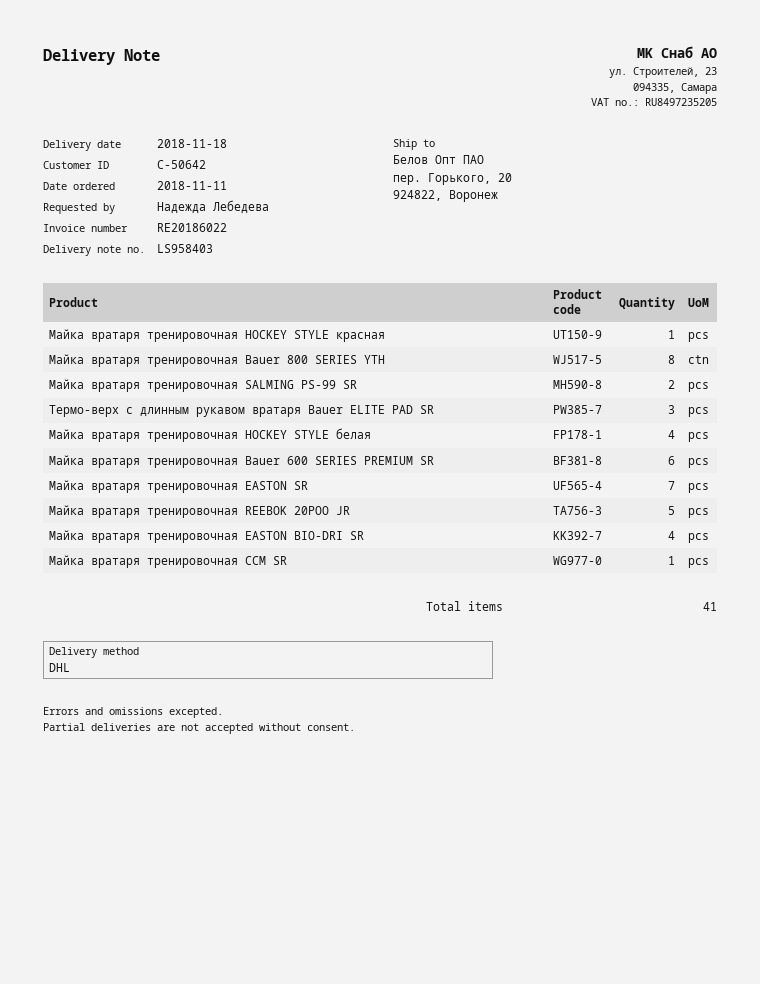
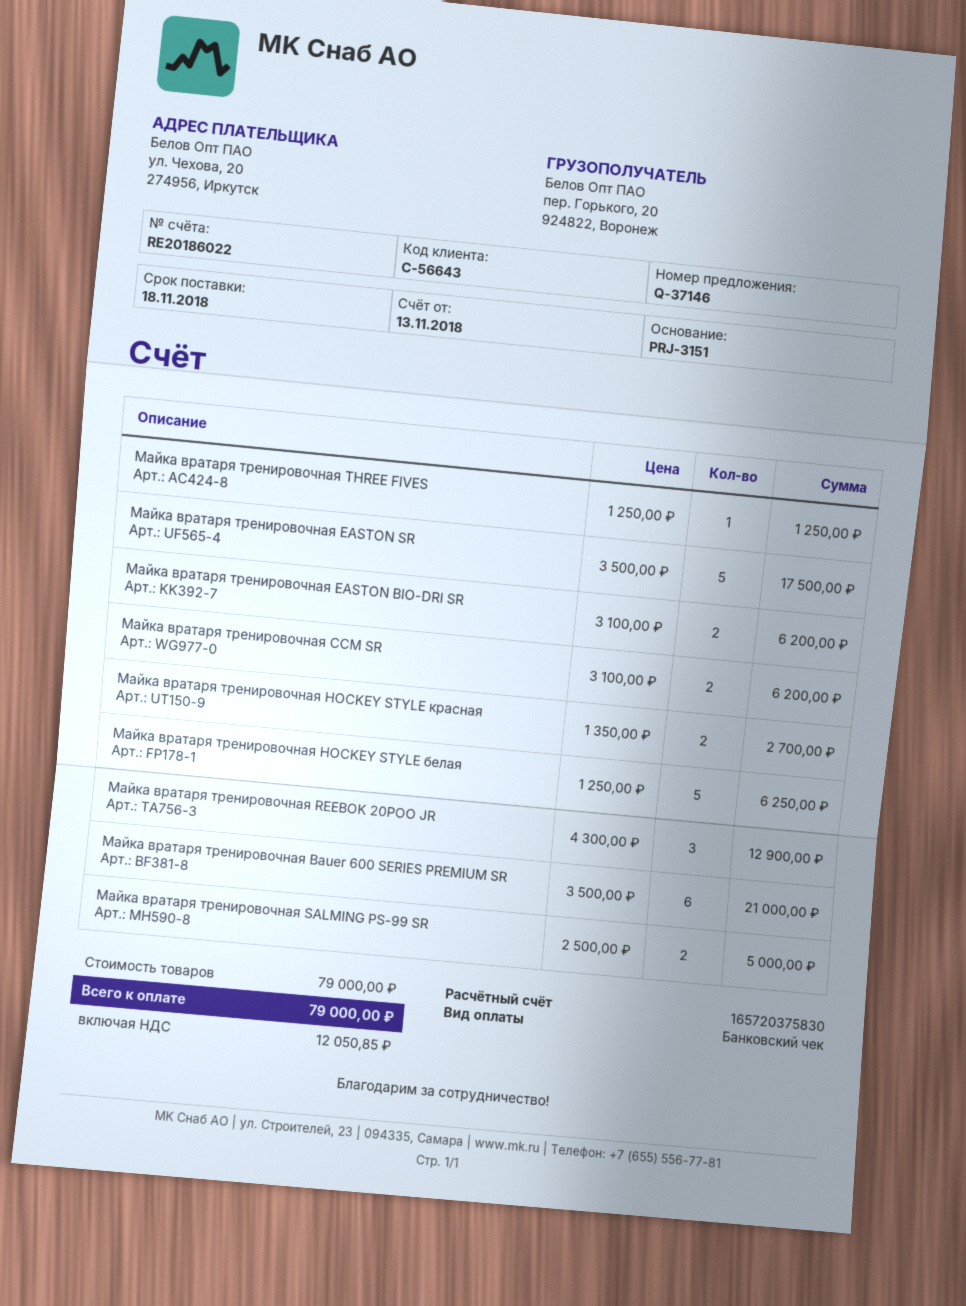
customer number: C-50642 -> C-56643
Майка вратаря тренировочная HOCKEY STYLE красная: 1 -> 2
Майка вратаря тренировочная Bauer 800 SERIES YTH: 8 -> none
Термо-верх с длинным рукавом вратаря Bauer ELITE PAD SR: 3 -> none
Майка вратаря тренировочная HOCKEY STYLE белая: 4 -> 5
Майка вратаря тренировочная EASTON SR: 7 -> 5
Майка вратаря тренировочная REEBOK 20POO JR: 5 -> 3
Майка вратаря тренировочная EASTON BIO-DRI SR: 4 -> 2
Майка вратаря тренировочная CCM SR: 1 -> 2
Майка вратаря тренировочная THREE FIVES: none -> 1

